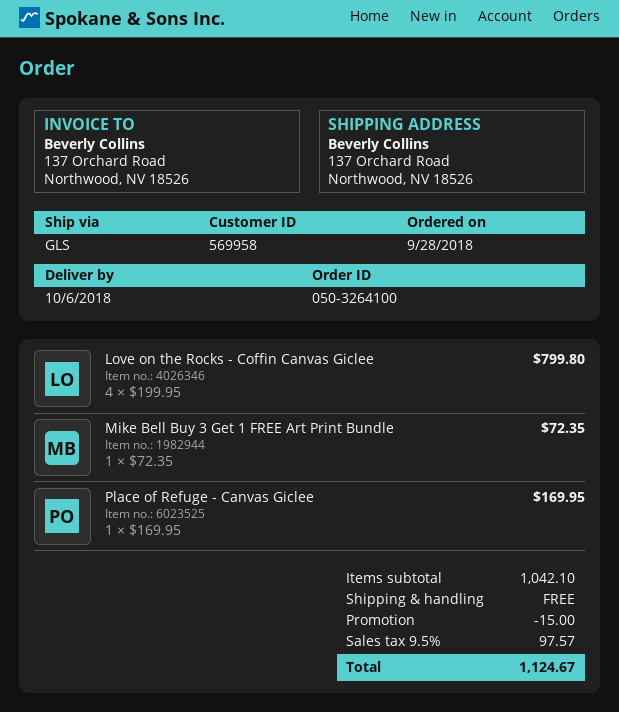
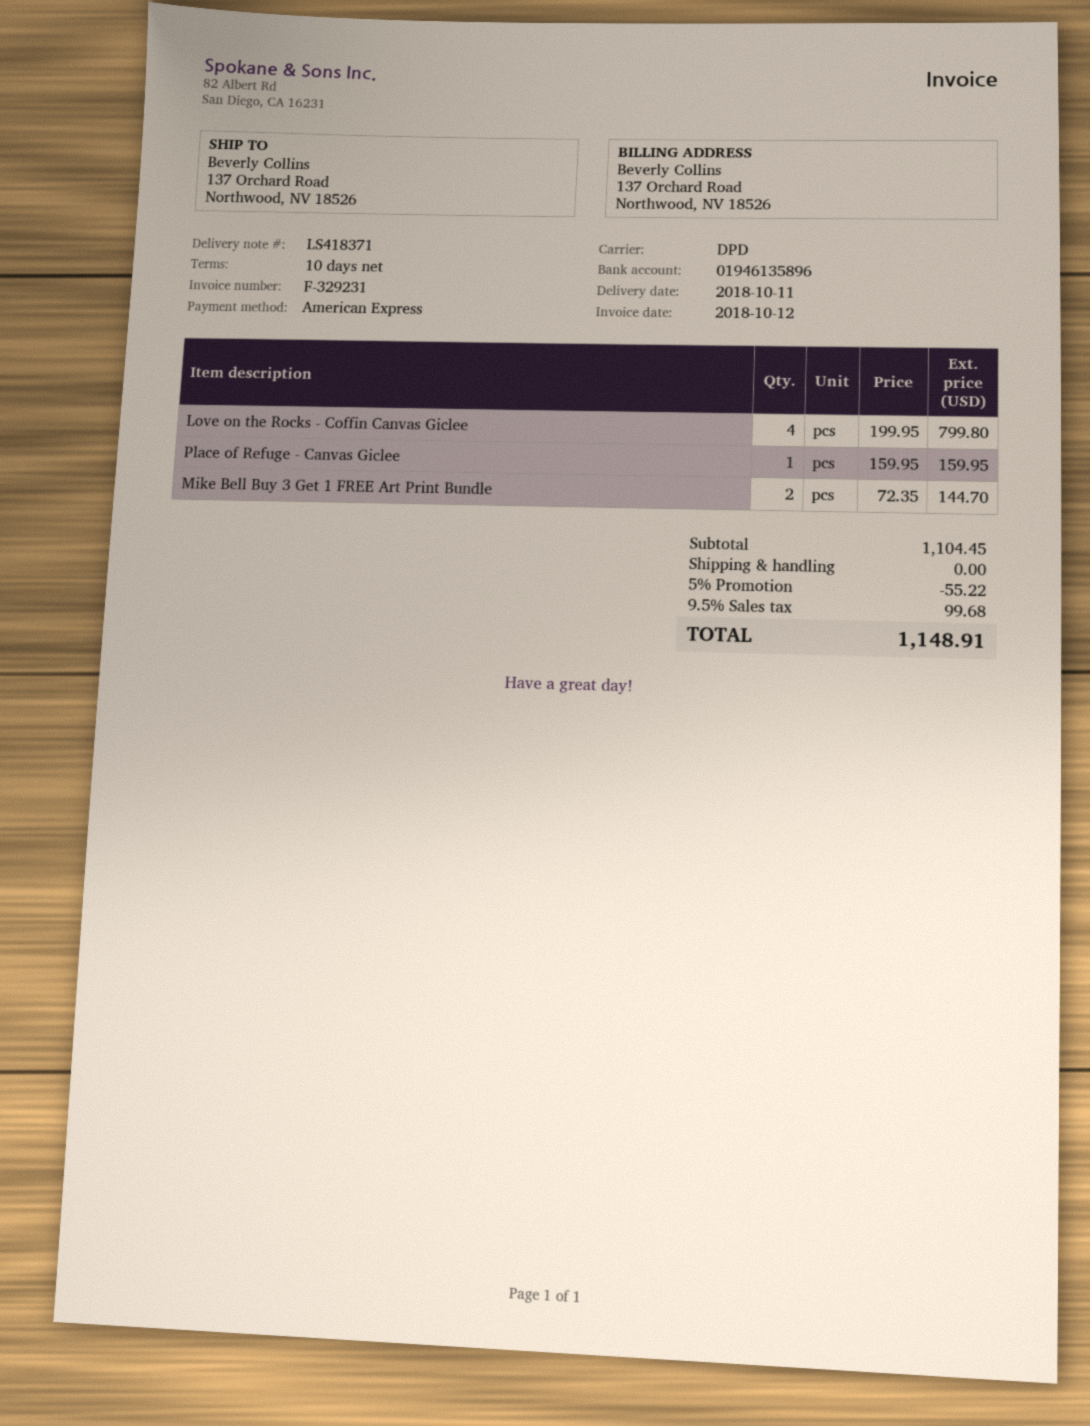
delivery date: 2018-10-06 -> 2018-10-11
shipping method: GLS -> DPD
Mike Bell Buy 3 Get 1 FREE Art Print Bundle: 1 x 72.35 = 72.35 -> 2 x 72.35 = 144.70
Place of Refuge - Canvas Giclee: 1 x 169.95 = 169.95 -> 1 x 159.95 = 159.95
subtotal: 1042.10 -> 1104.45
discount: 15.00 -> 55.22
tax: 9.5% = 97.57 -> 9.5% = 99.68
total: 1124.67 -> 1148.91

